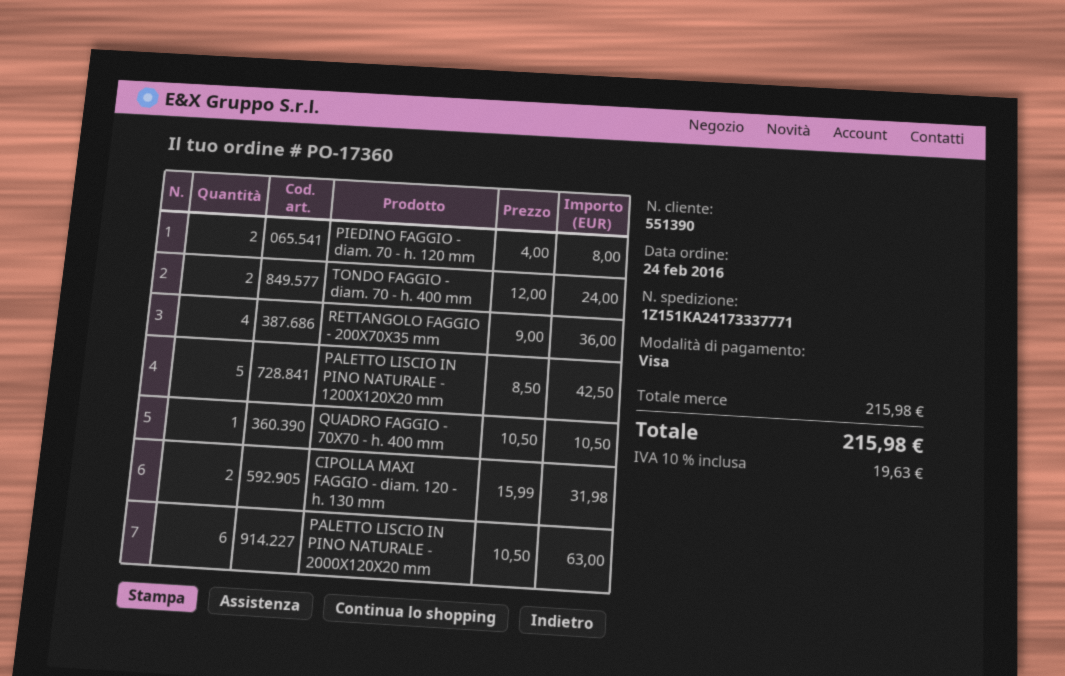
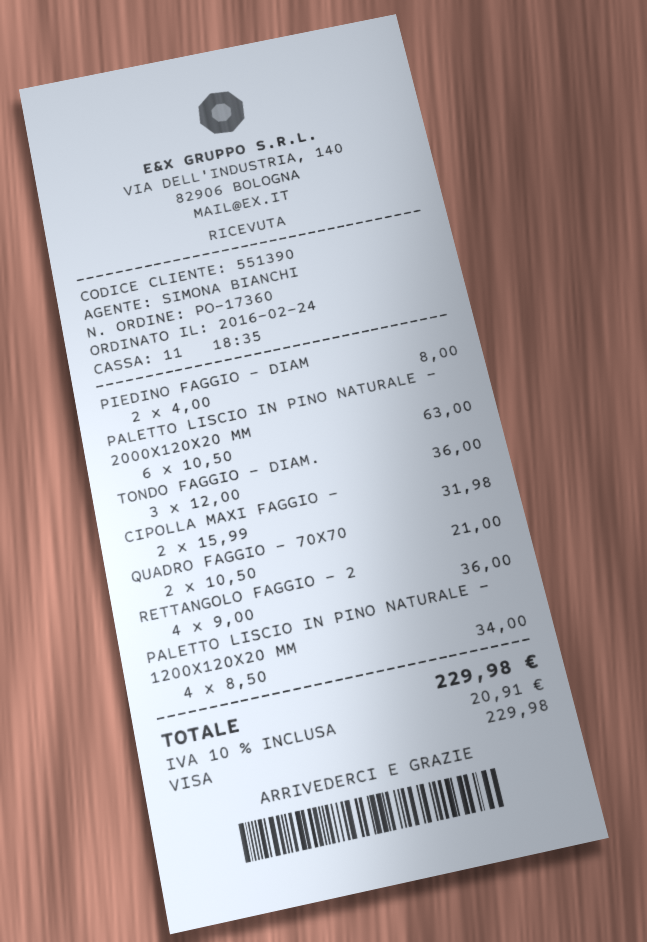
TONDO FAGGIO - diam. 70 - h. 400 mm: 2 x 12.00 = 24.00 -> 3 x 12.00 = 36.00
PALETTO LISCIO IN PINO NATURALE - 1200X120X20 mm: 5 x 8.50 = 42.50 -> 4 x 8.50 = 34.00
QUADRO FAGGIO - 70X70 - h. 400 mm: 1 x 10.50 = 10.50 -> 2 x 10.50 = 21.00
tax: 10% = 19.63 -> 10% = 20.91
total: 215.98 -> 229.98

